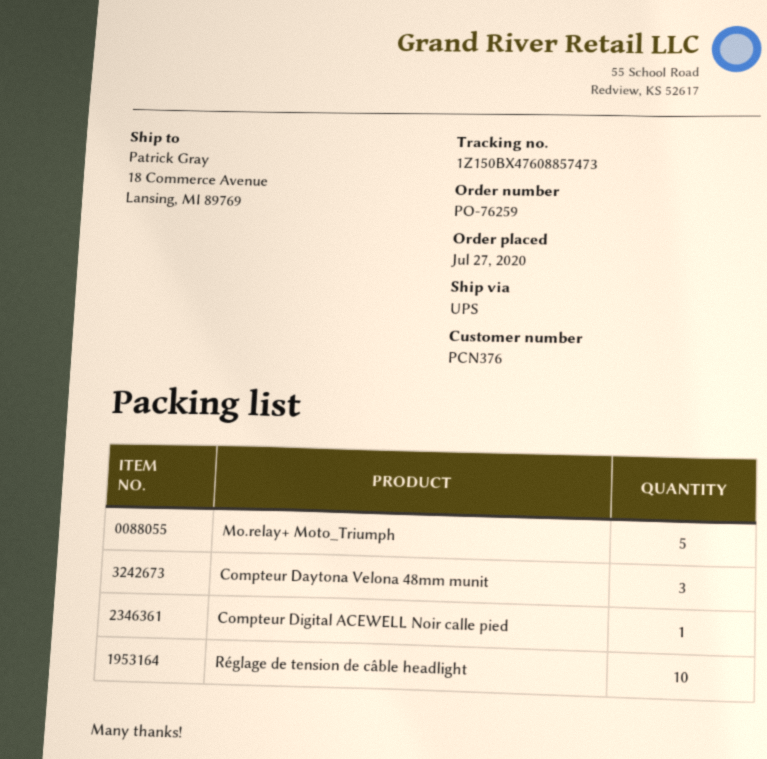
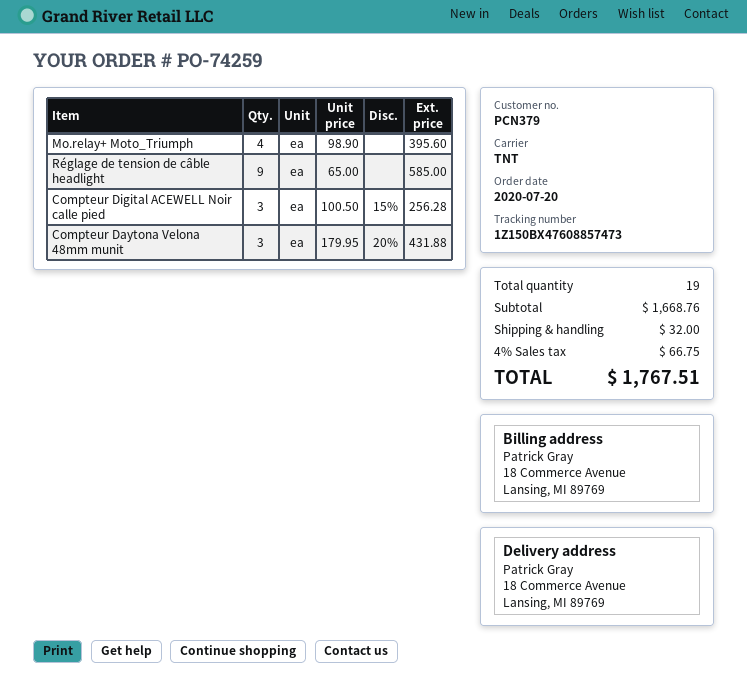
order number: PO-76259 -> PO-74259
order date: 2020-07-27 -> 2020-07-20
customer number: PCN376 -> PCN379
shipping method: UPS -> TNT
Mo.relay+ Moto_Triumph: 5 -> 4
Compteur Digital ACEWELL Noir calle pied: 1 -> 3
Réglage de tension de câble headlight: 10 -> 9

